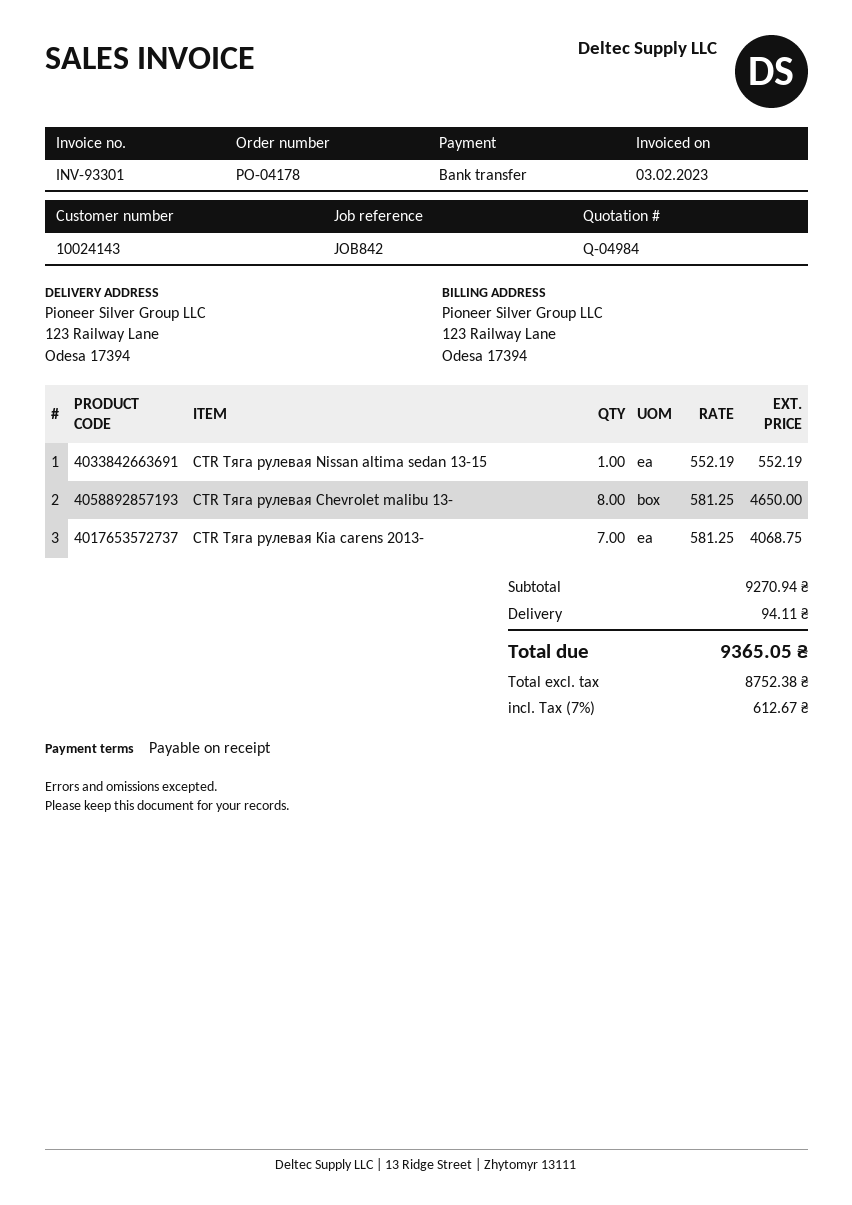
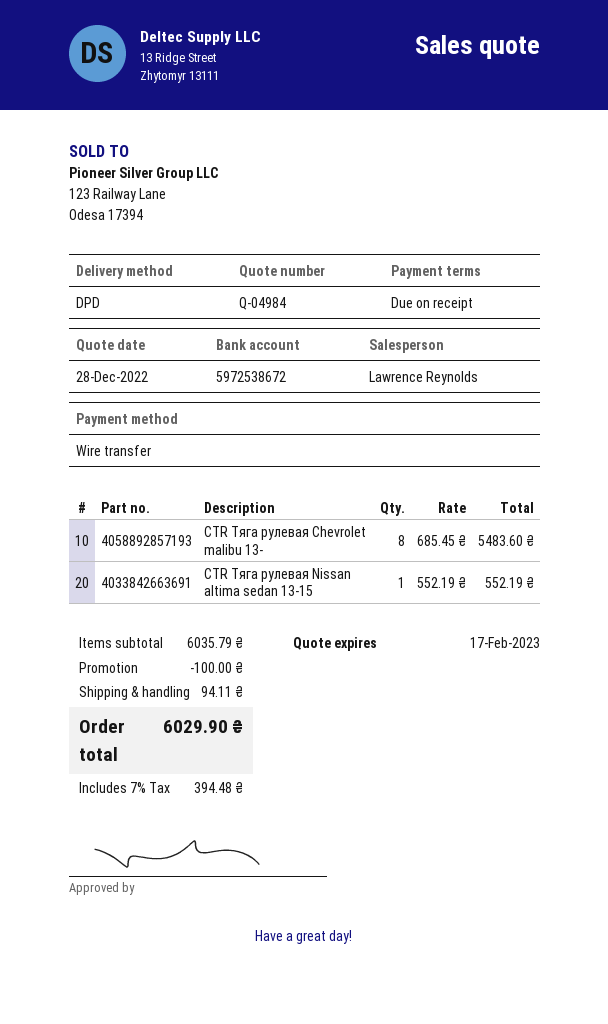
CTR Тяга рулевая Chevrolet malibu 13-: 8 x 581.25 = 4650.00 -> 8 x 685.45 = 5483.60
CTR Тяга рулевая Kia carens 2013-: 7 x 581.25 = 4068.75 -> none
subtotal: 9270.94 -> 6035.79
discount: none -> 100.00
tax: 7% = 612.67 -> 7% = 394.48
total: 9365.05 -> 6029.90

